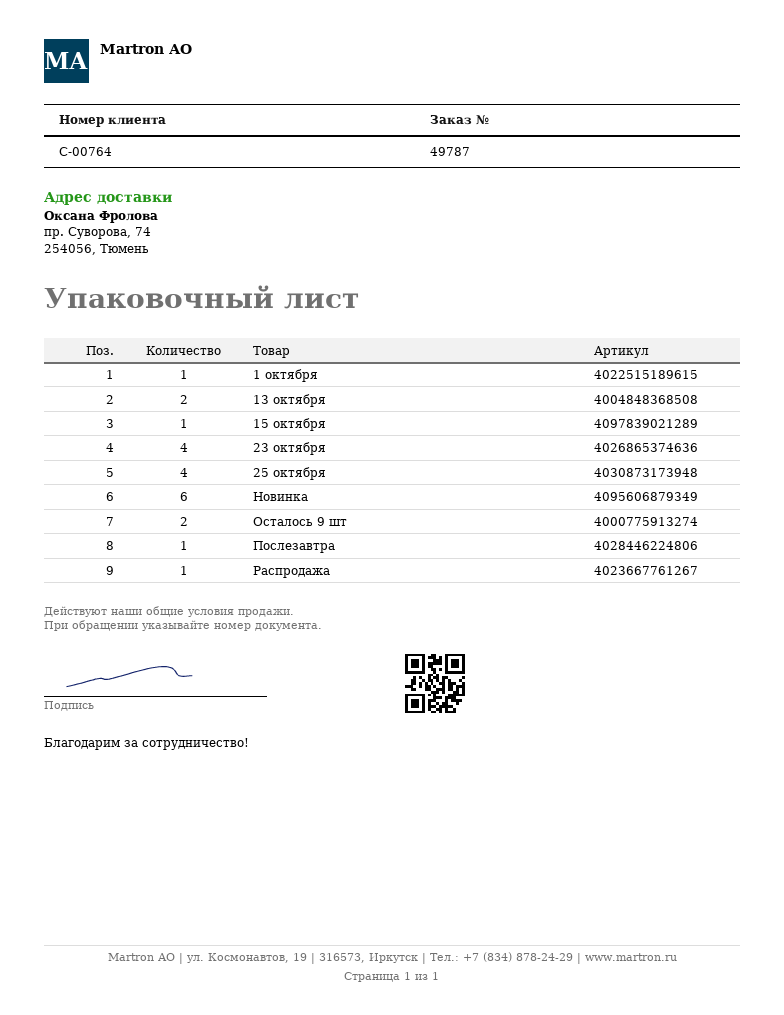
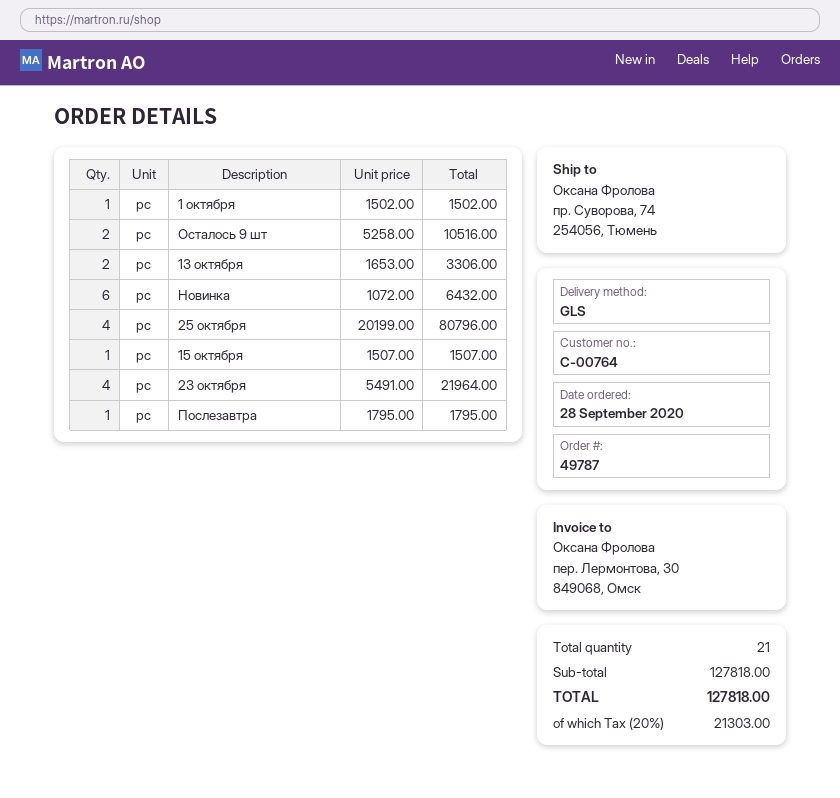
Распродажа: 1 -> none

